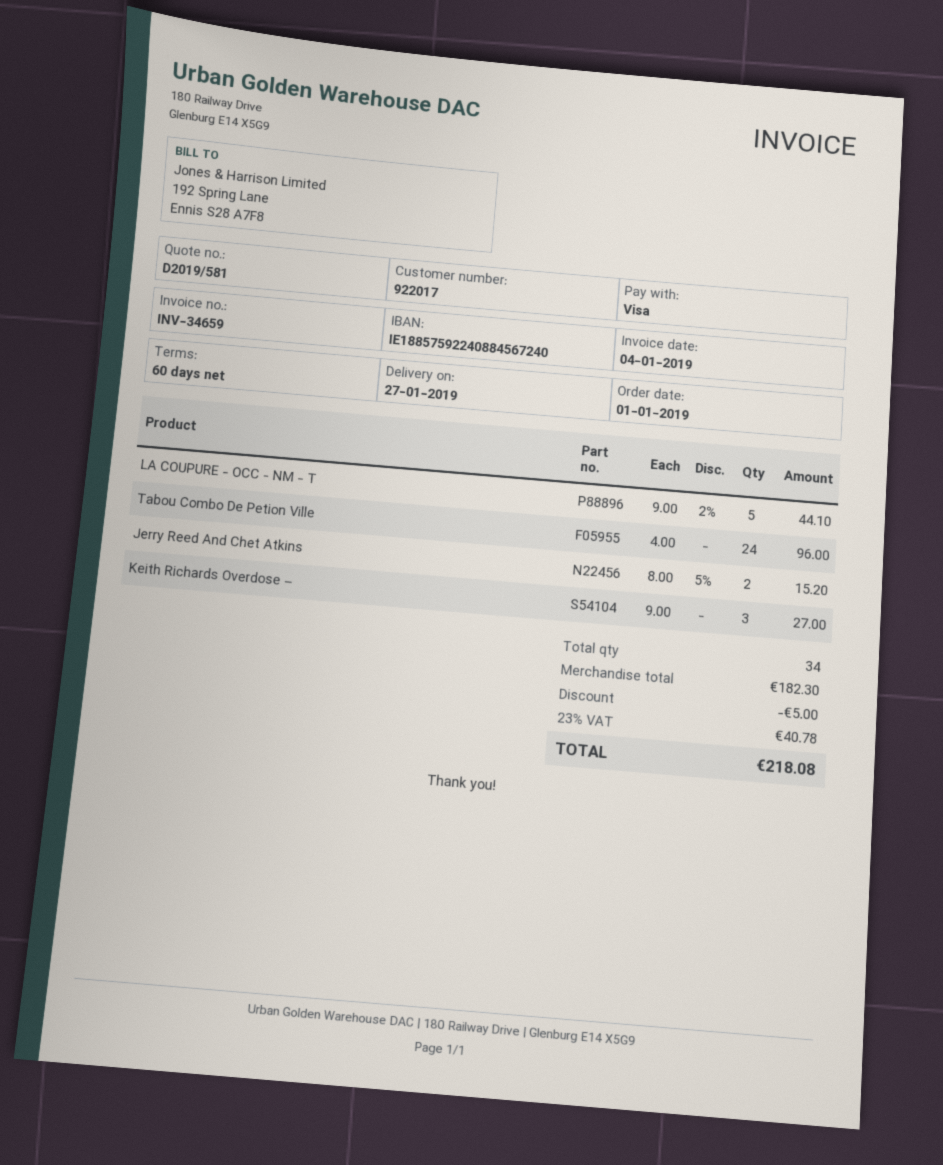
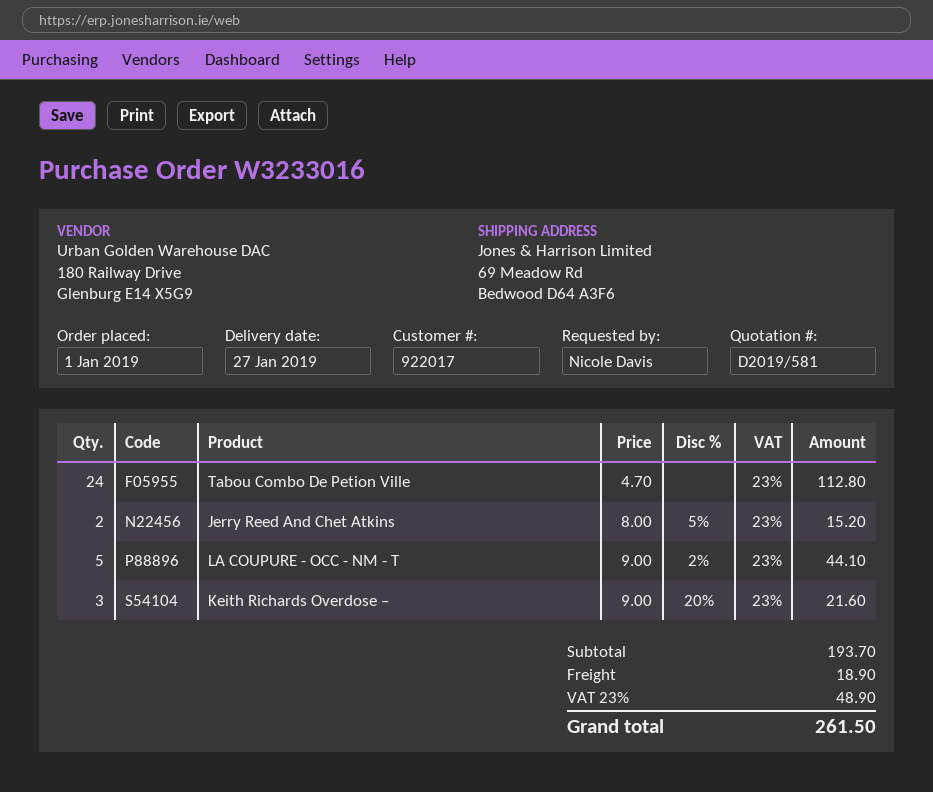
Tabou Combo De Petion Ville: 24 x 4.00 = 96.00 -> 24 x 4.70 = 112.80
Keith Richards Overdose –: 3 x 9.00 = 27.00 -> 3 x 9.00 - 20% = 21.60
subtotal: 182.30 -> 193.70
discount: 5.00 -> none
shipping: none -> 18.90
tax: 23% = 40.78 -> 23% = 48.90
total: 218.08 -> 261.50

